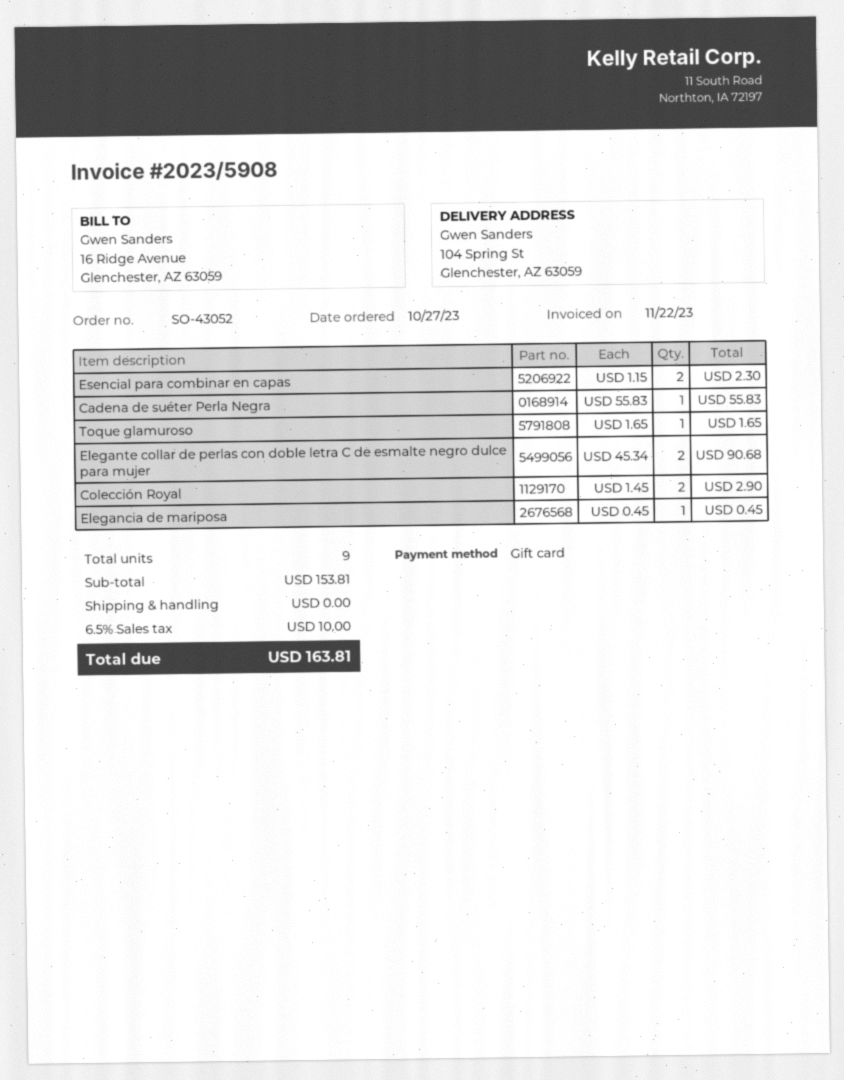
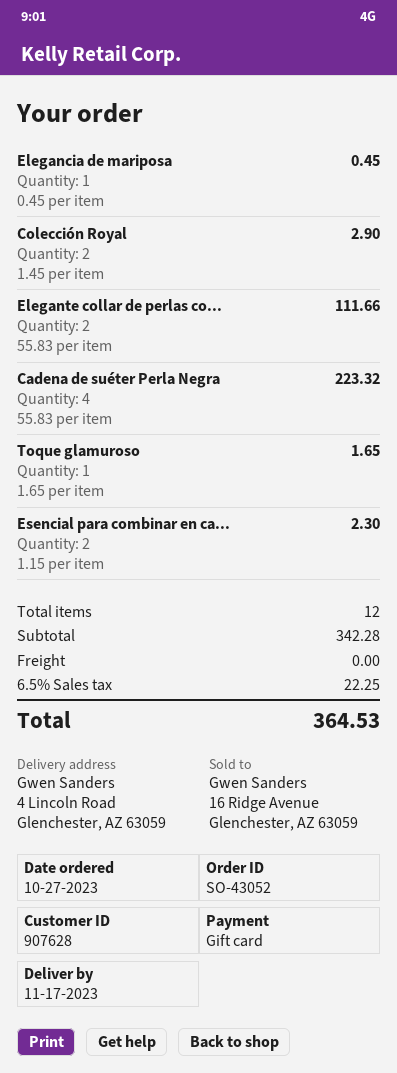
ship to: 104 Spring St, Glenchester, AZ 63059 -> 4 Lincoln Road, Glenchester, AZ 63059
Cadena de suéter Perla Negra: 1 x 55.83 = 55.83 -> 4 x 55.83 = 223.32
Elegante collar de perlas con doble letra C de esmalte negro dulce para mujer: 2 x 45.34 = 90.68 -> 2 x 55.83 = 111.66
total quantity: 9 -> 12
subtotal: 153.81 -> 342.28
tax: 6.5% = 10.00 -> 6.5% = 22.25
total: 163.81 -> 364.53

